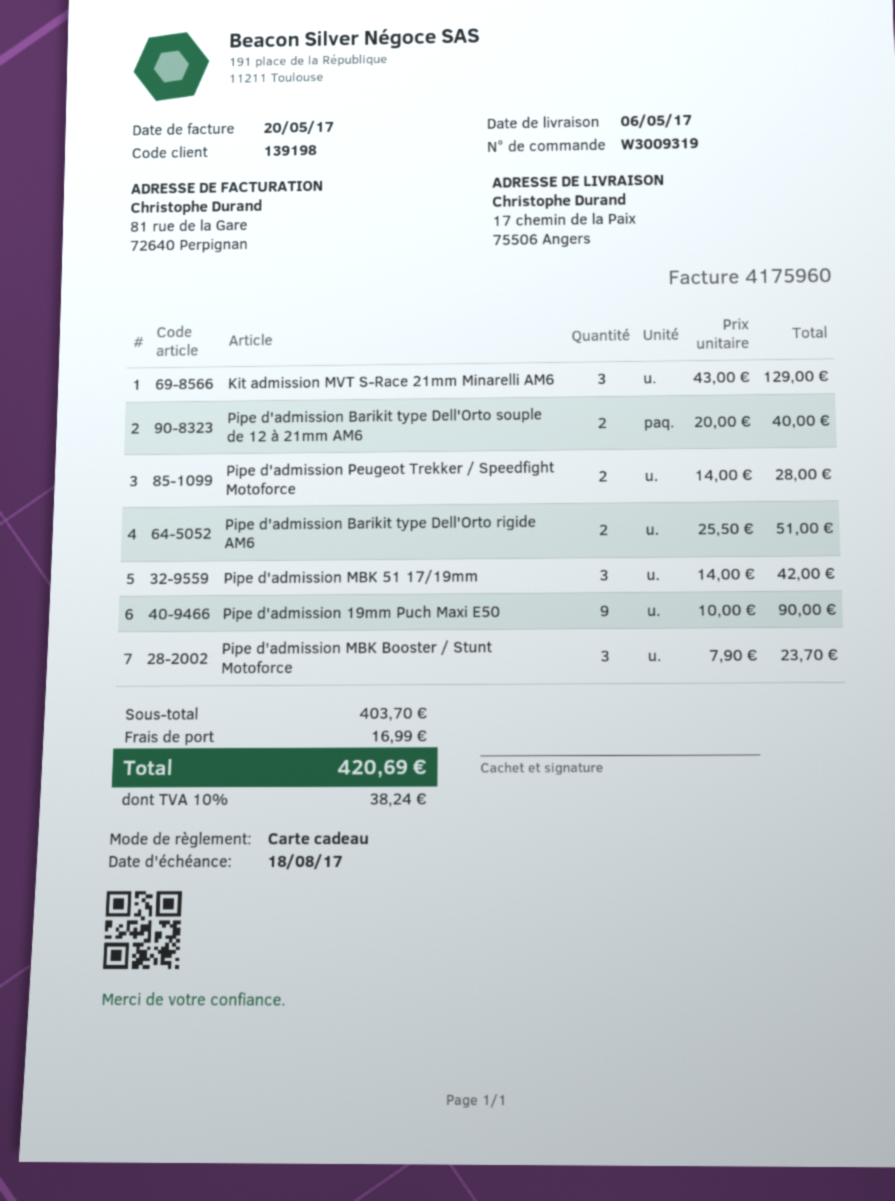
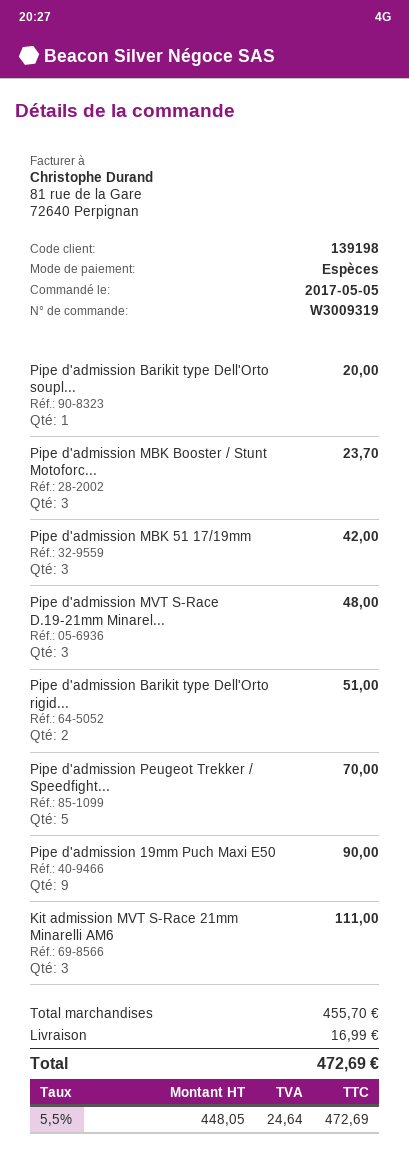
payment method: gift card -> cash
Kit admission MVT S-Race 21mm Minarelli AM6: 3 for 129.00 -> 3 for 111.00
Pipe d'admission Barikit type Dell'Orto souple de 12 à 21mm AM6: 2 for 40.00 -> 1 for 20.00
Pipe d'admission Peugeot Trekker / Speedfight Motoforce: 2 for 28.00 -> 5 for 70.00
Pipe d'admission MVT S-Race D.19-21mm Minarel...: none -> 3 for 48.00
subtotal: 403.70 -> 455.70
tax: 10% = 38.24 -> 5.5% = 24.64
total: 420.69 -> 472.69

